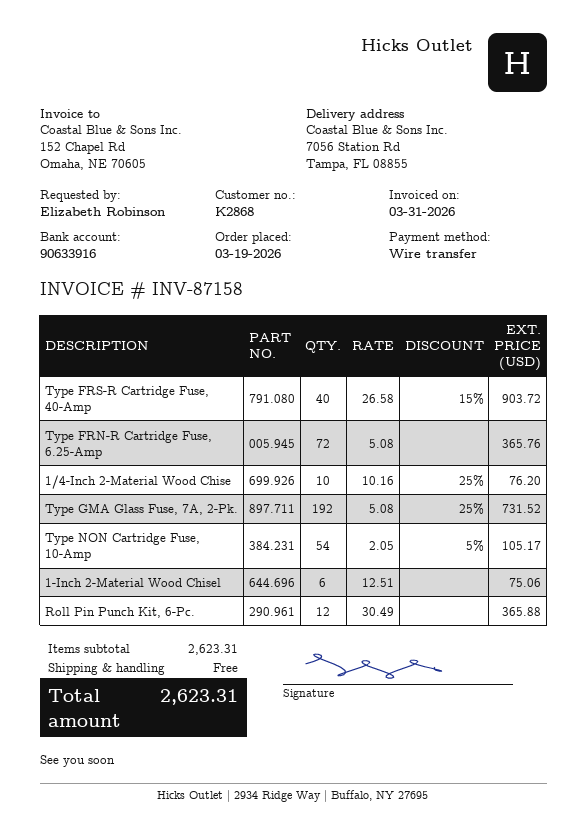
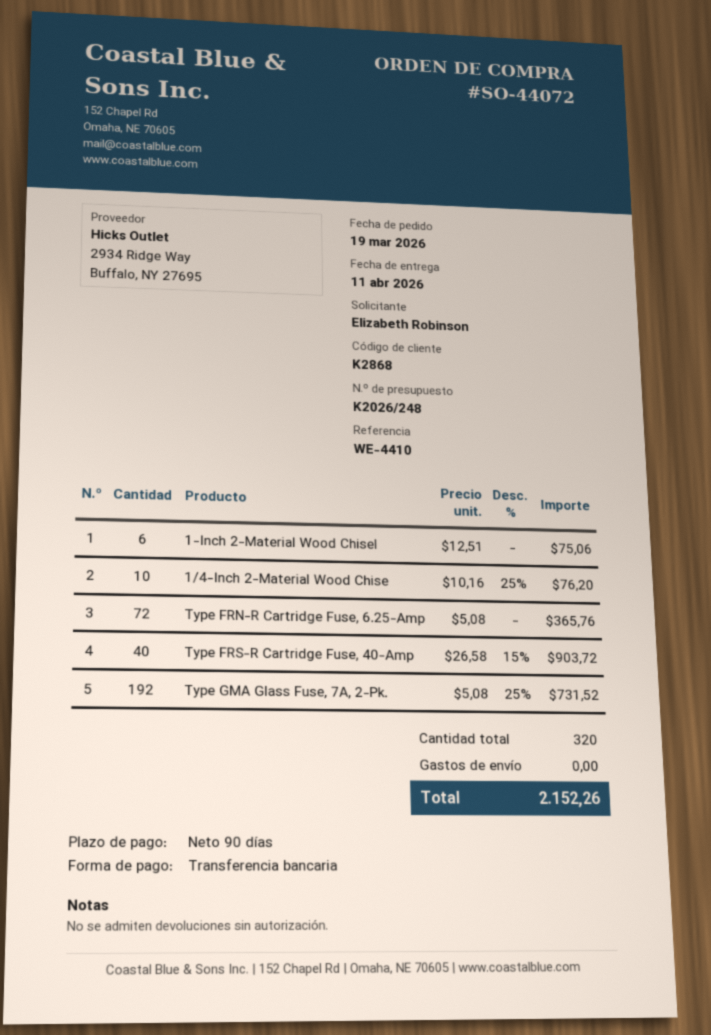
Type NON Cartridge Fuse, 10-Amp: 54 x 2.05 - 5% = 105.17 -> none
Roll Pin Punch Kit, 6-Pc.: 12 x 30.49 = 365.88 -> none
total: 2623.31 -> 2152.26

